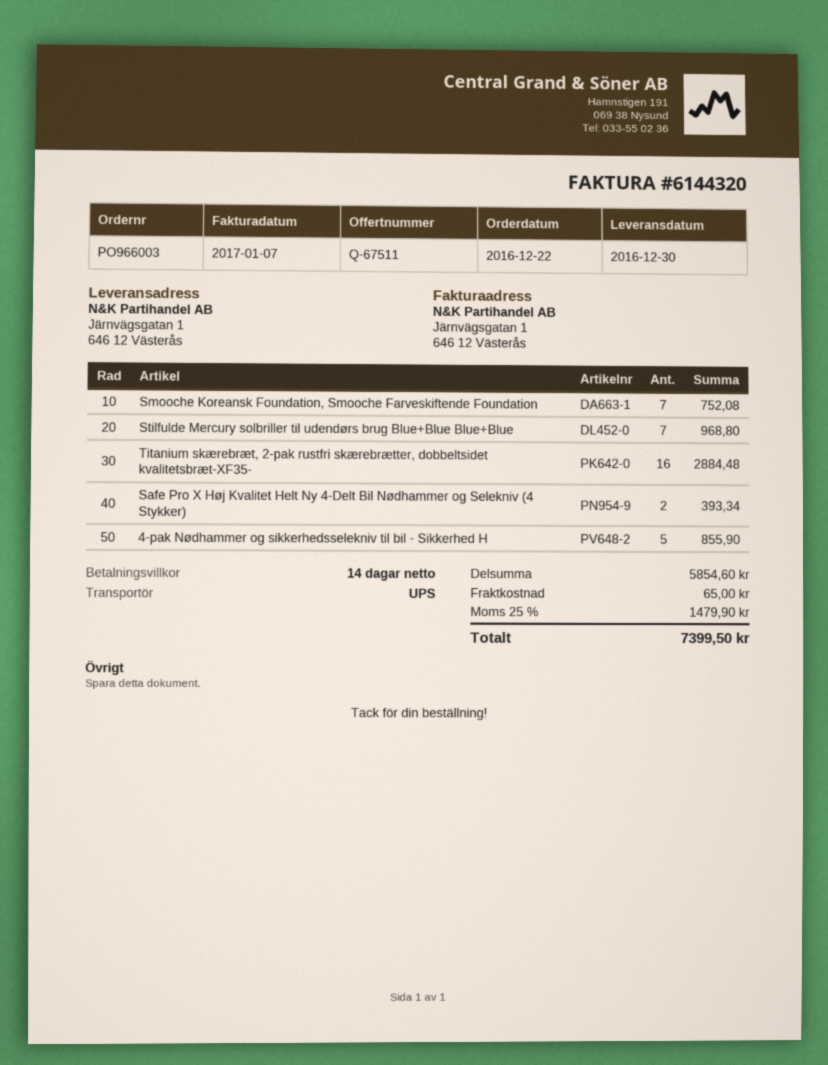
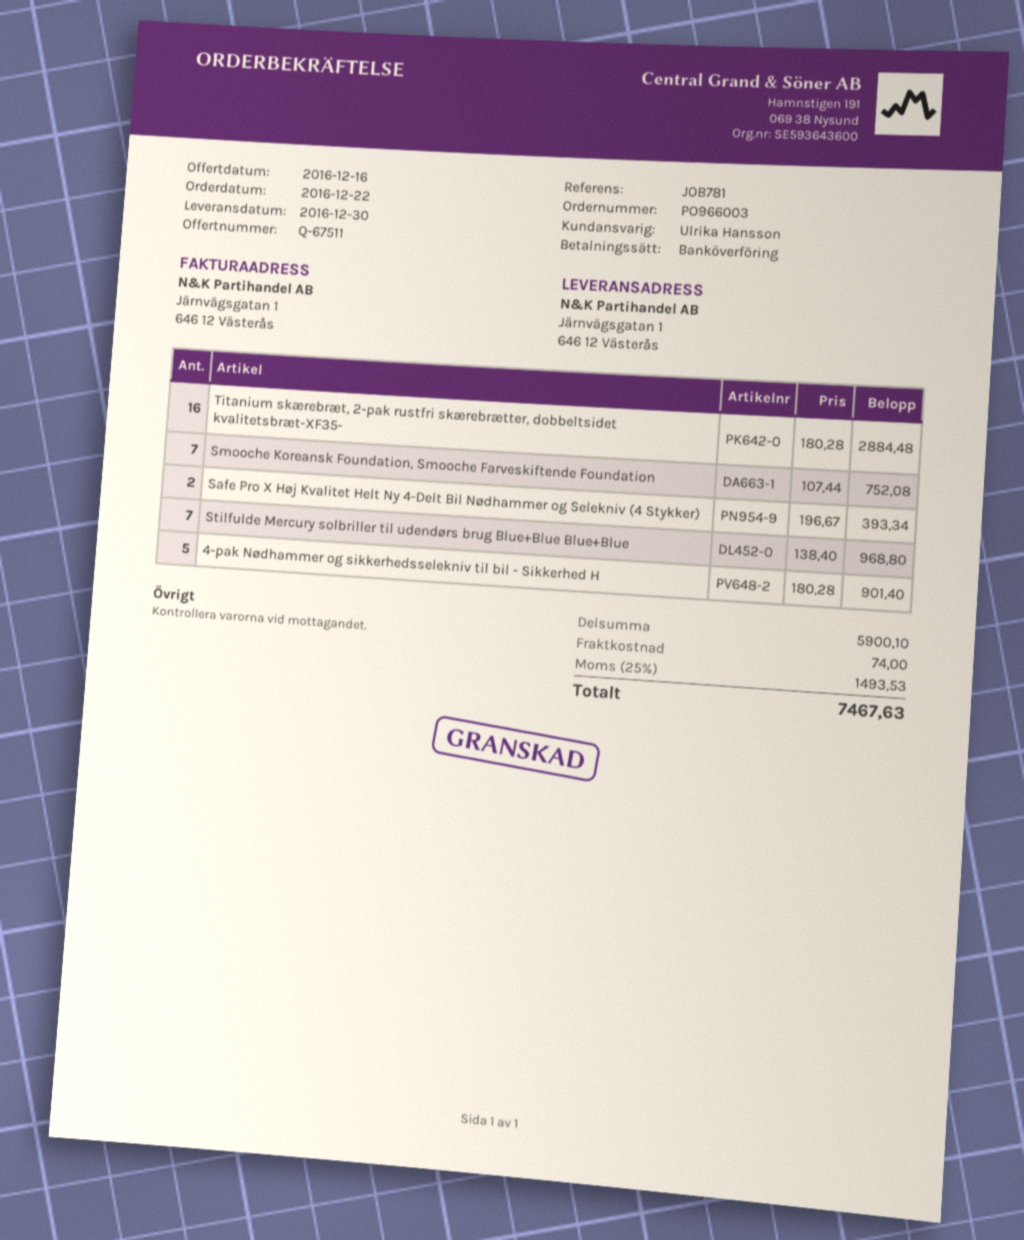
4-pak Nødhammer og sikkerhedsselekniv til bil - Sikkerhed H: 5 for 855.90 -> 5 for 901.40
subtotal: 5854.60 -> 5900.10
shipping: 65.00 -> 74.00
tax: 25% = 1479.90 -> 25% = 1493.53
total: 7399.50 -> 7467.63

